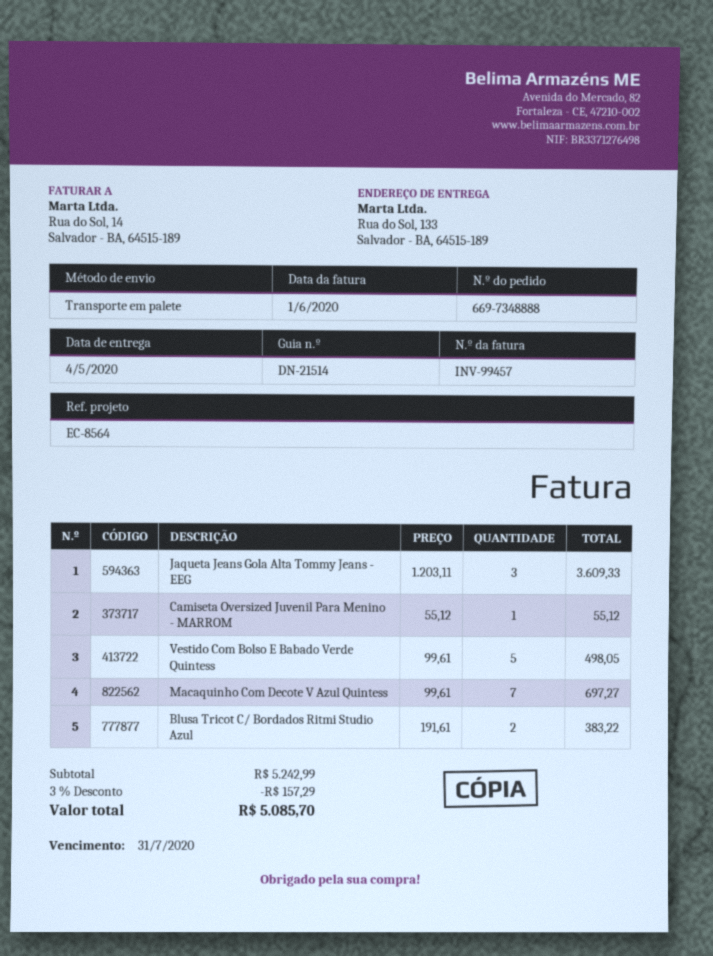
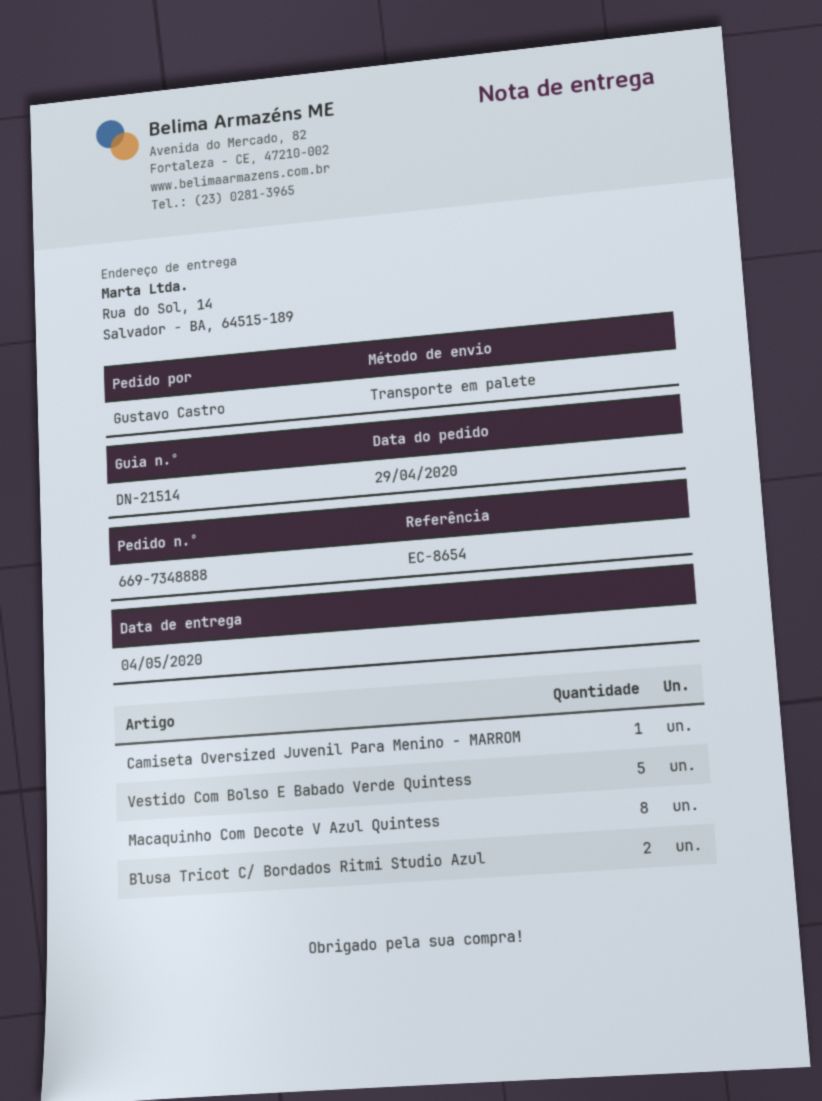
reference: EC-8564 -> EC-8654
ship to: Rua do Sol, 133, Salvador - BA, 64515-189 -> Rua do Sol, 14, Salvador - BA, 64515-189
Jaqueta Jeans Gola Alta Tommy Jeans - EEG: 3 -> none
Macaquinho Com Decote V Azul Quintess: 7 -> 8

